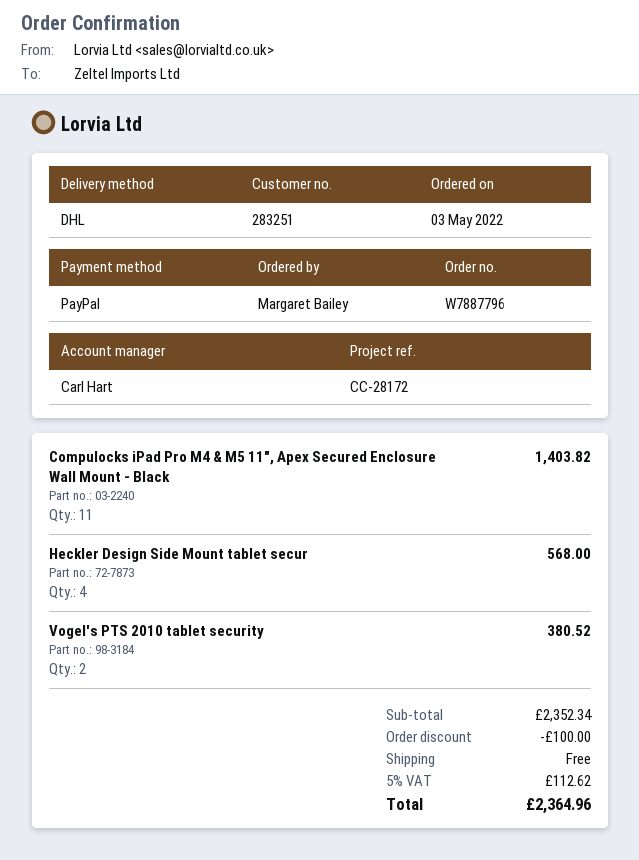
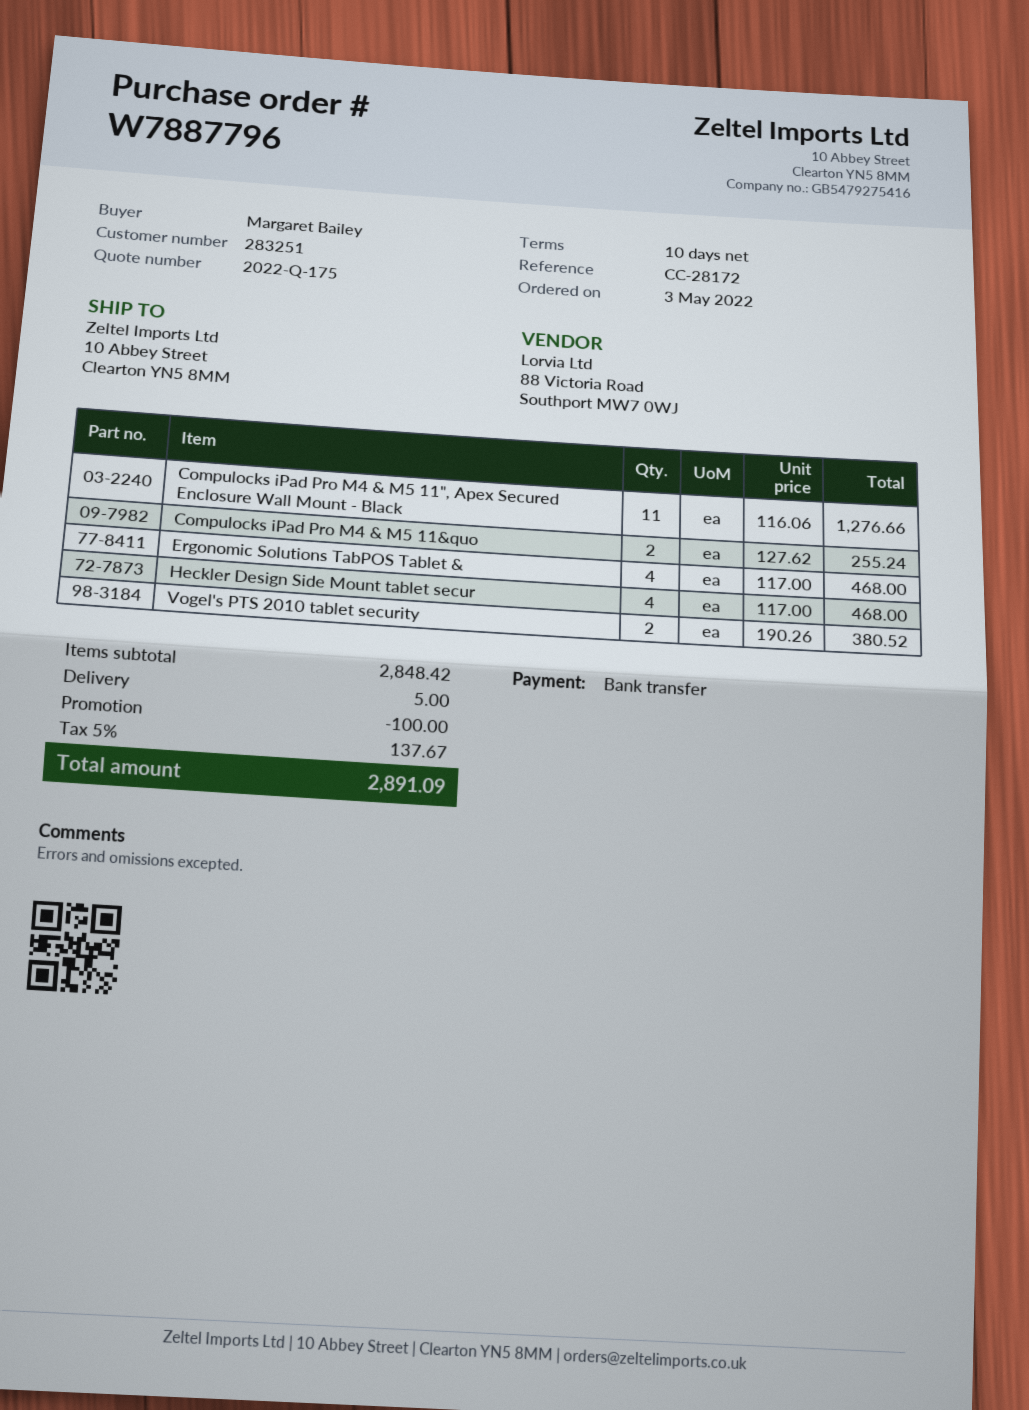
payment method: PayPal -> bank transfer
Compulocks iPad Pro M4 & M5 11", Apex Secured Enclosure Wall Mount - Black: 11 for 1403.82 -> 11 for 1276.66
Heckler Design Side Mount tablet secur: 4 for 568.00 -> 4 for 468.00
Compulocks iPad Pro M4 & M5 11&quo: none -> 2 for 255.24
Ergonomic Solutions TabPOS Tablet &: none -> 4 for 468.00
subtotal: 2352.34 -> 2848.42
shipping: 0.00 -> 5.00
tax: 5% = 112.62 -> 5% = 137.67
total: 2364.96 -> 2891.09

